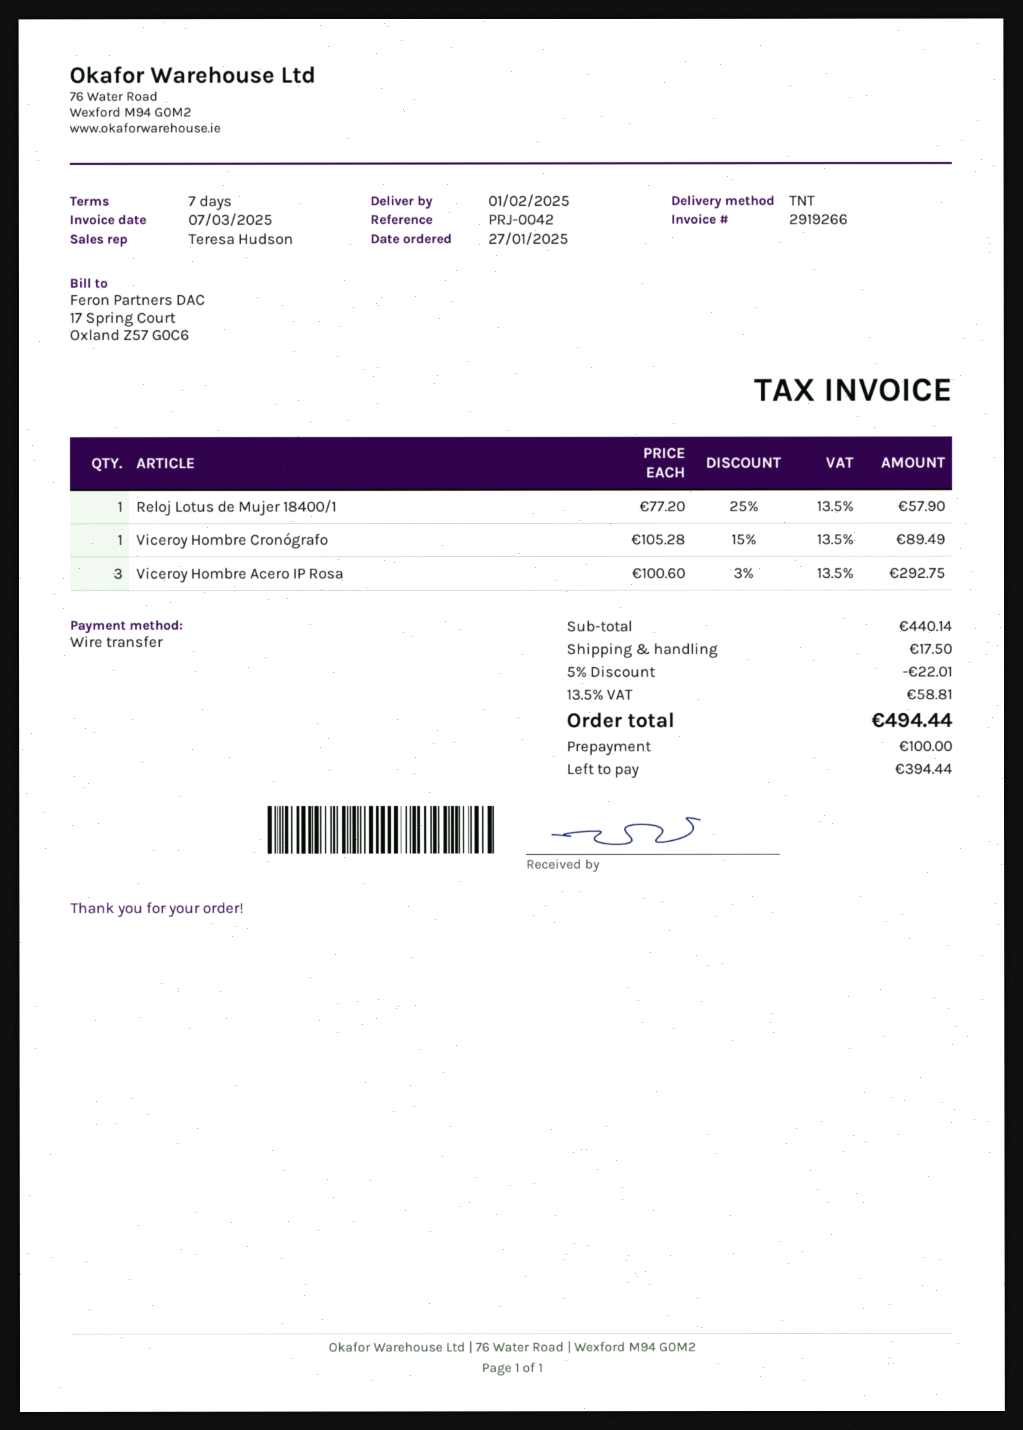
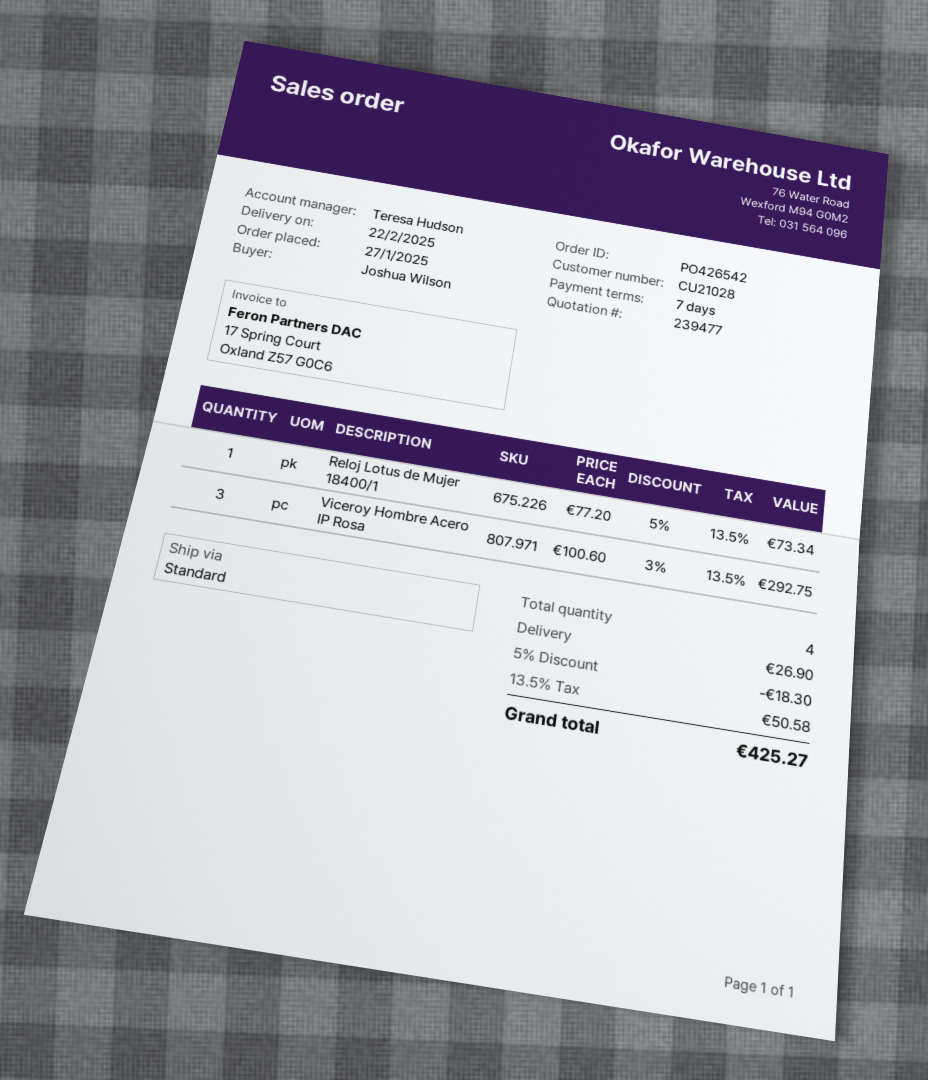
delivery date: 2025-02-01 -> 2025-02-22
shipping method: TNT -> standard
Reloj Lotus de Mujer 18400/1: 1 x 77.20 - 25% = 57.90 -> 1 x 77.20 - 5% = 73.34
Viceroy Hombre Cronógrafo: 1 x 105.28 - 15% = 89.49 -> none
discount: 5% = 22.01 -> 5% = 18.30
shipping: 17.50 -> 26.90
tax: 13.5% = 58.81 -> 13.5% = 50.58
total: 494.44 -> 425.27

